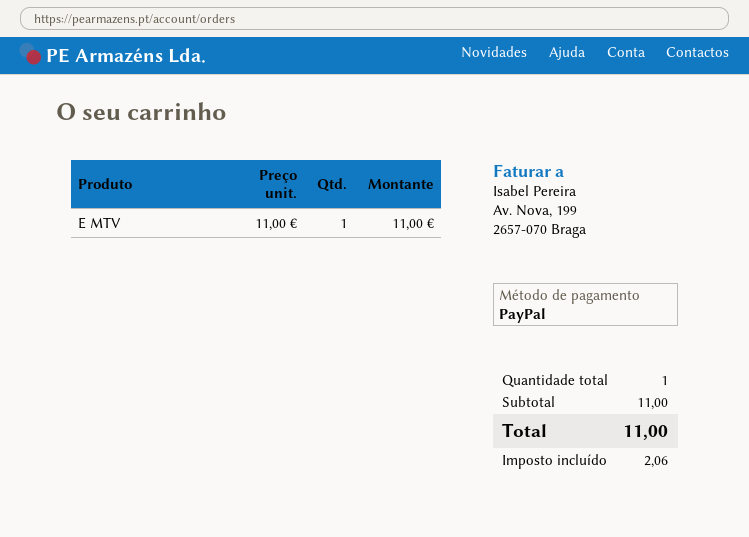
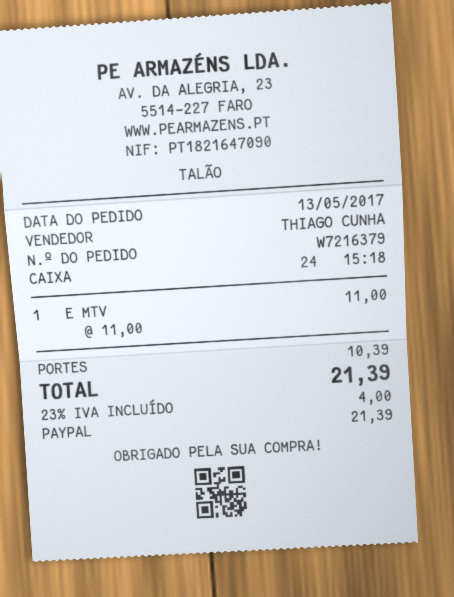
shipping: none -> 10.39
tax: 2.06 -> 4.00
total: 11.00 -> 21.39

